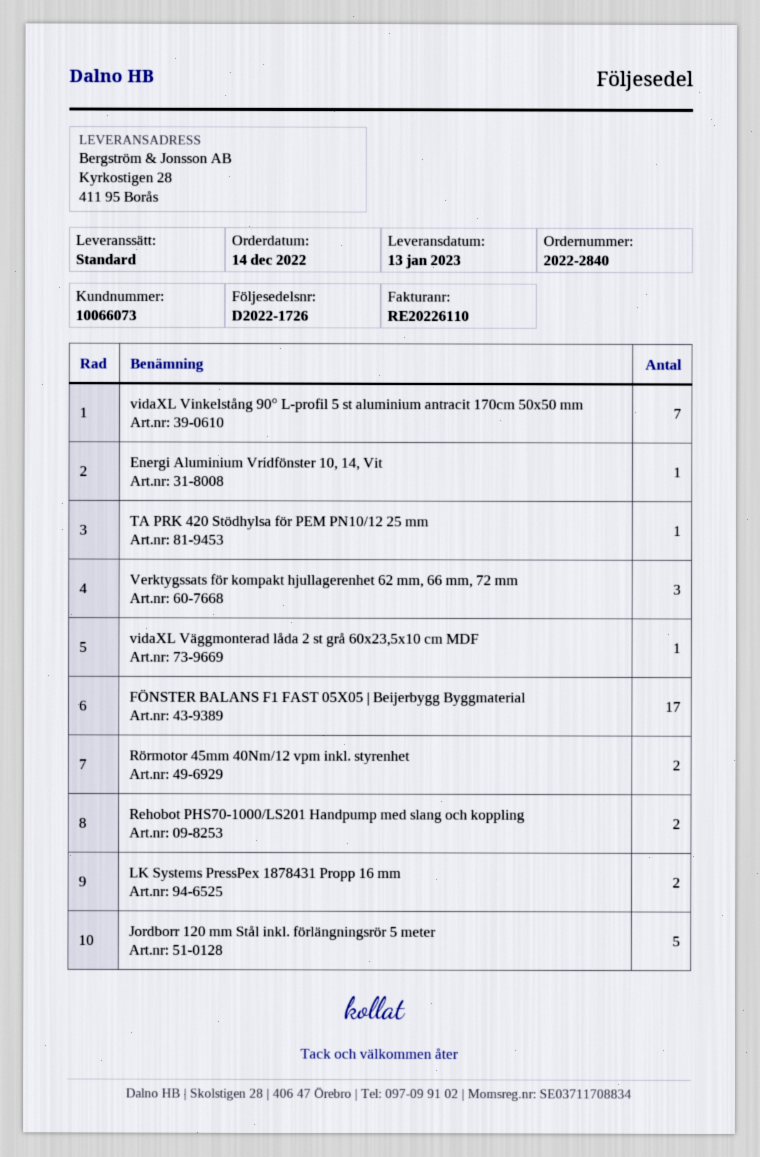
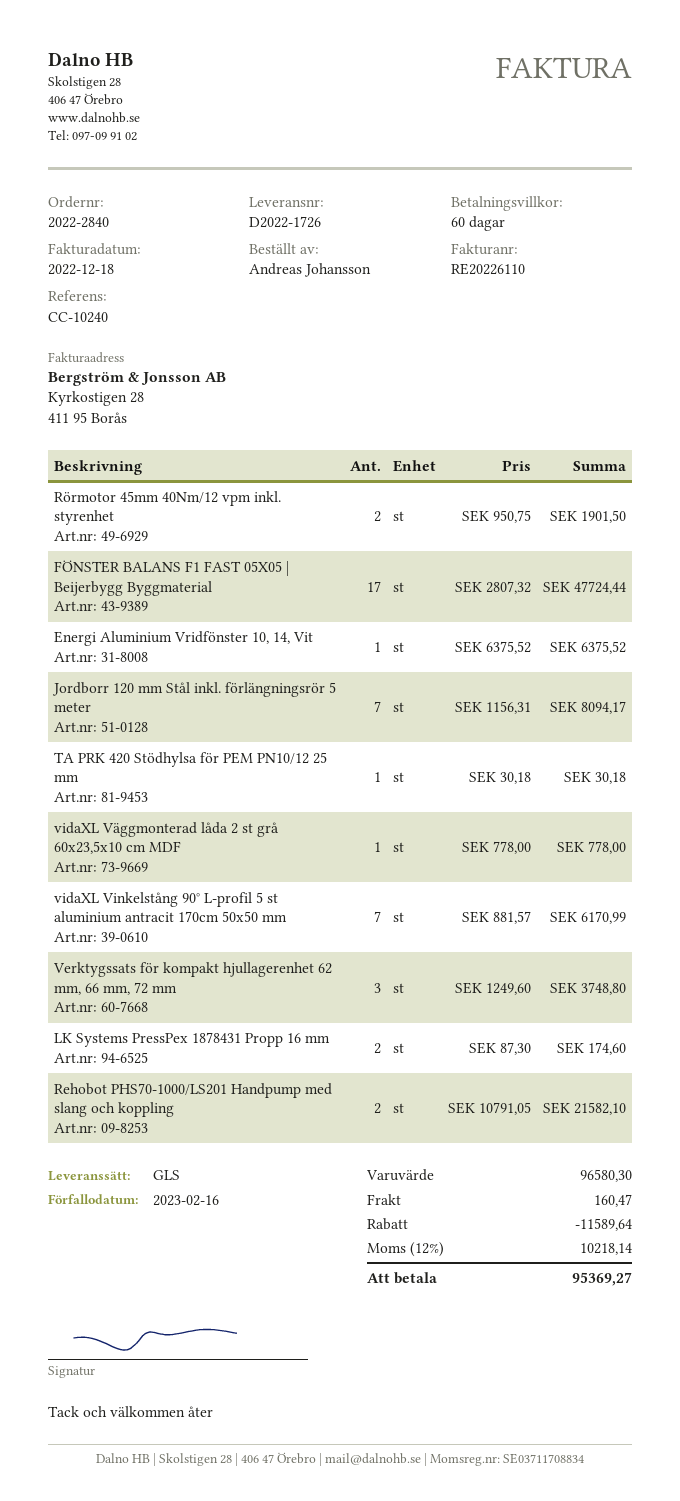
shipping method: standard -> GLS
Jordborr 120 mm Stål inkl. förlängningsrör 5 meter: 5 -> 7

